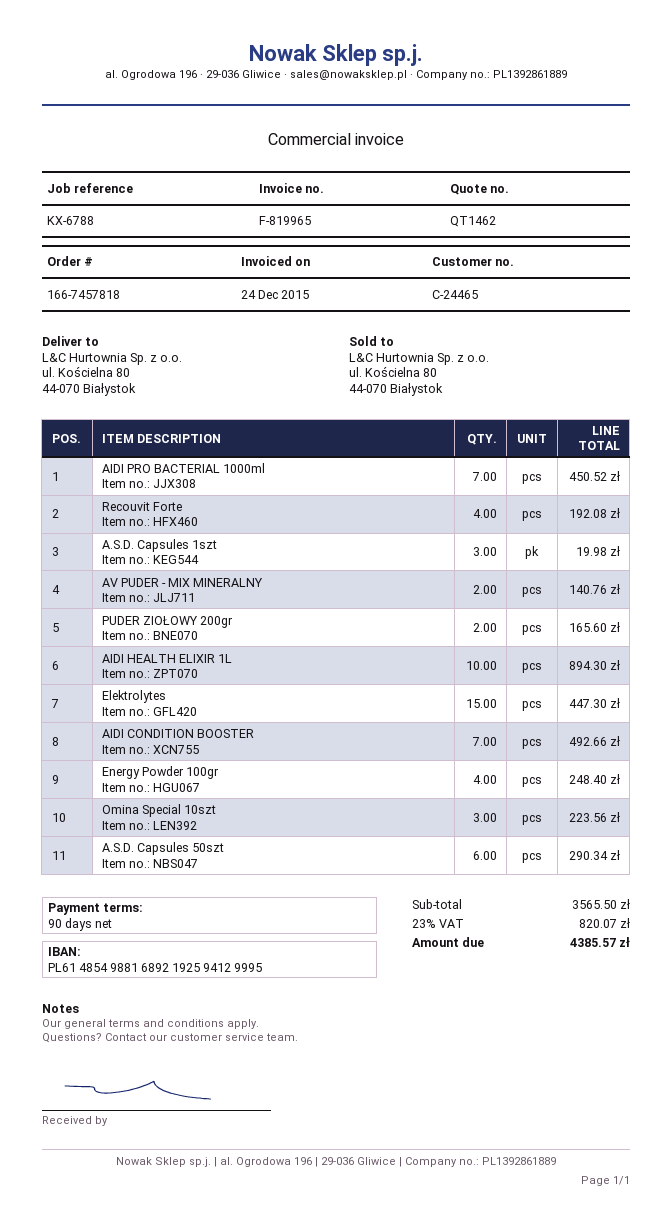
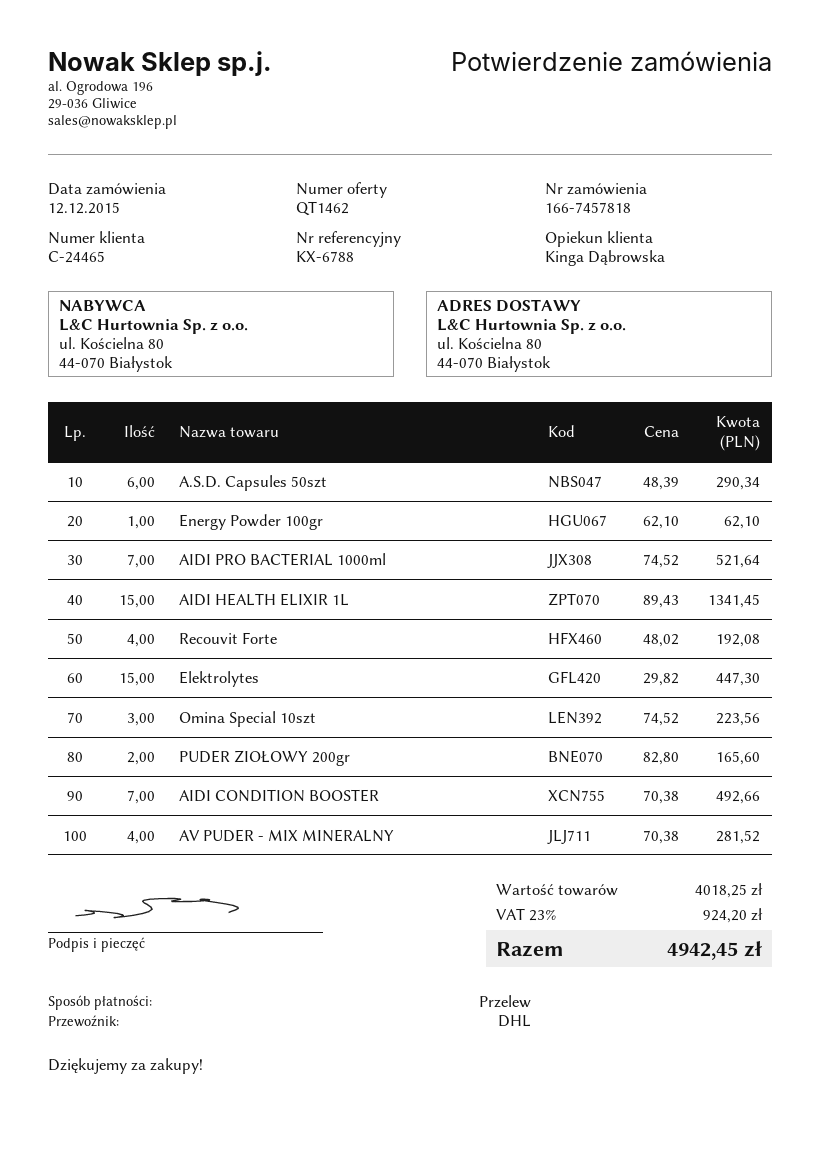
AIDI PRO BACTERIAL 1000ml: 7 for 450.52 -> 7 for 521.64
A.S.D. Capsules 1szt: 3 for 19.98 -> none
AV PUDER - MIX MINERALNY: 2 for 140.76 -> 4 for 281.52
AIDI HEALTH ELIXIR 1L: 10 for 894.30 -> 15 for 1341.45
Energy Powder 100gr: 4 for 248.40 -> 1 for 62.10
subtotal: 3565.50 -> 4018.25
tax: 23% = 820.07 -> 23% = 924.20
total: 4385.57 -> 4942.45

